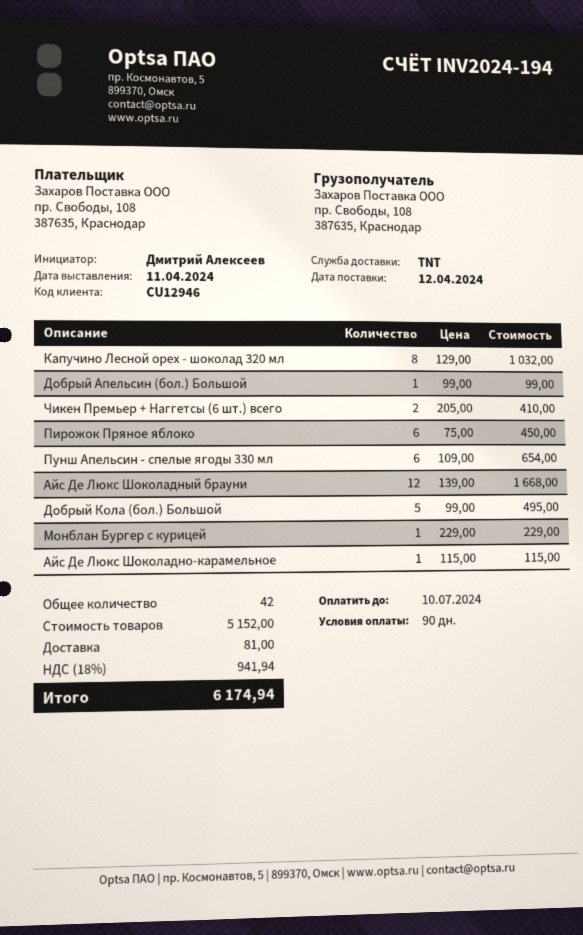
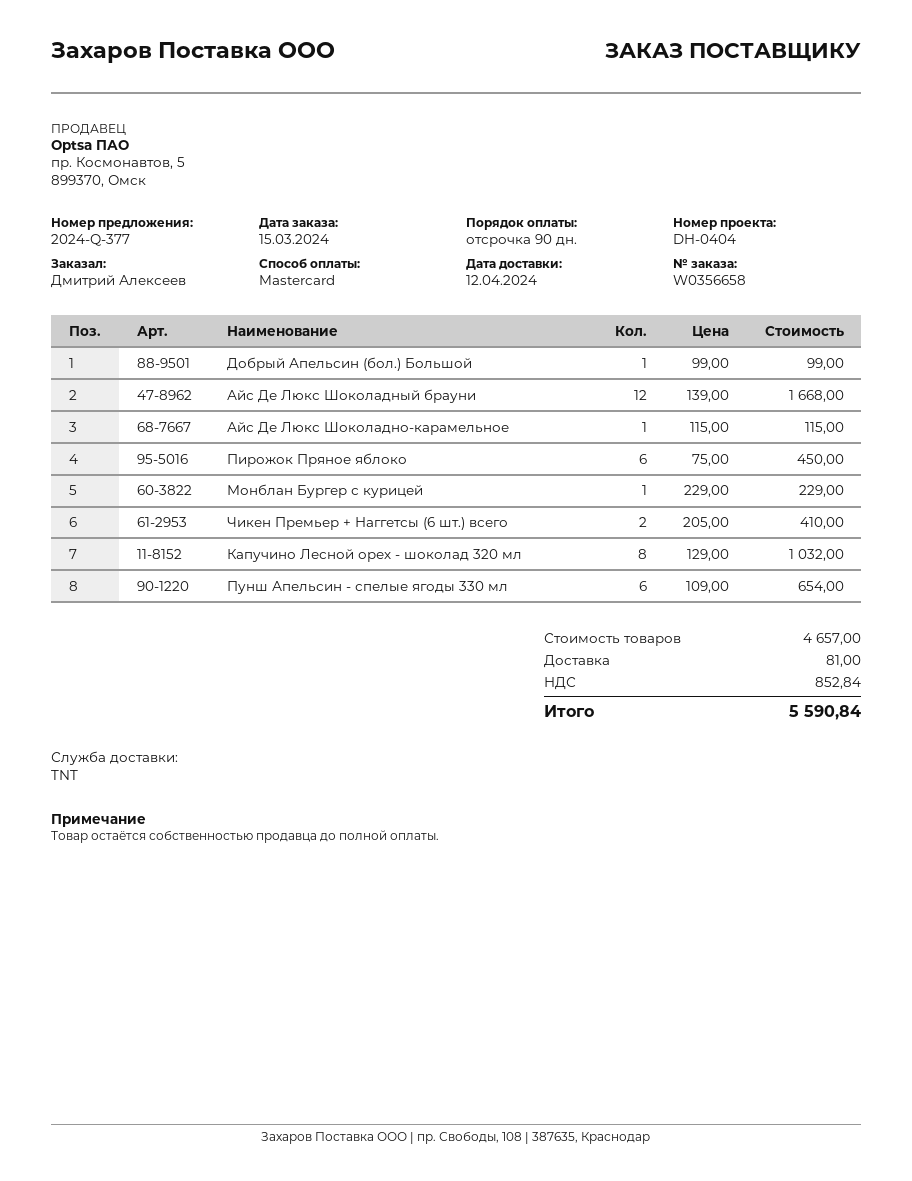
Добрый Кола (бол.) Большой: 5 x 99.00 = 495.00 -> none
subtotal: 5152.00 -> 4657.00
tax: 941.94 -> 852.84
total: 6174.94 -> 5590.84

